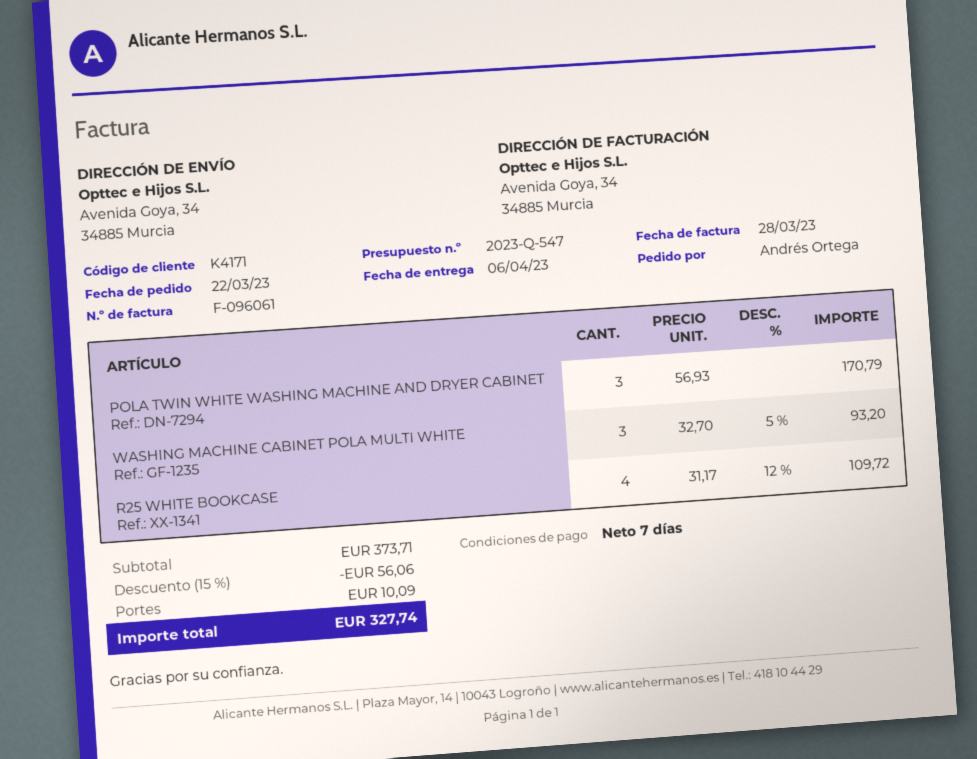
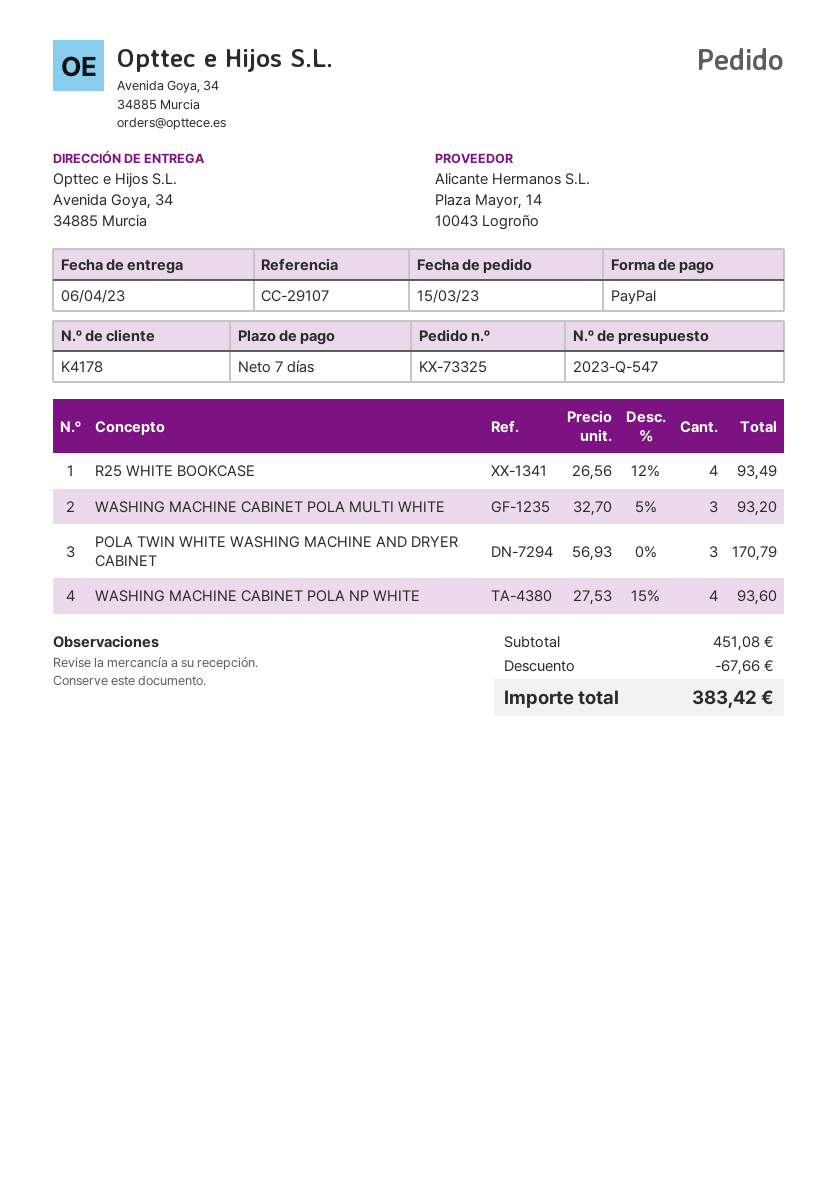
order date: 2023-03-22 -> 2023-03-15
customer number: K4171 -> K4178
R25 WHITE BOOKCASE: 4 x 31.17 - 12% = 109.72 -> 4 x 26.56 - 12% = 93.49
WASHING MACHINE CABINET POLA NP WHITE: none -> 4 x 27.53 - 15% = 93.60
subtotal: 373.71 -> 451.08
discount: 56.06 -> 67.66
shipping: 10.09 -> none
total: 327.74 -> 383.42

